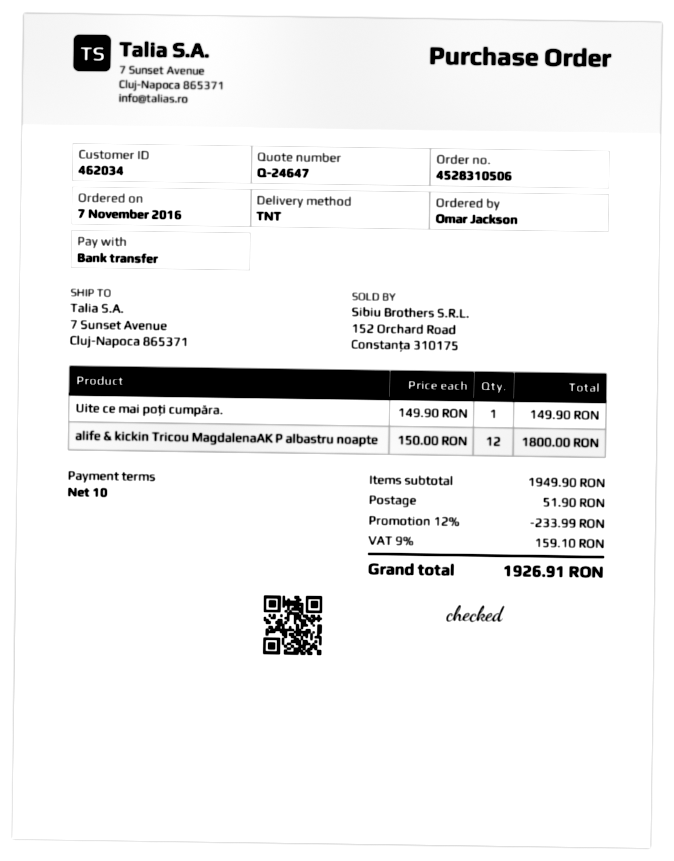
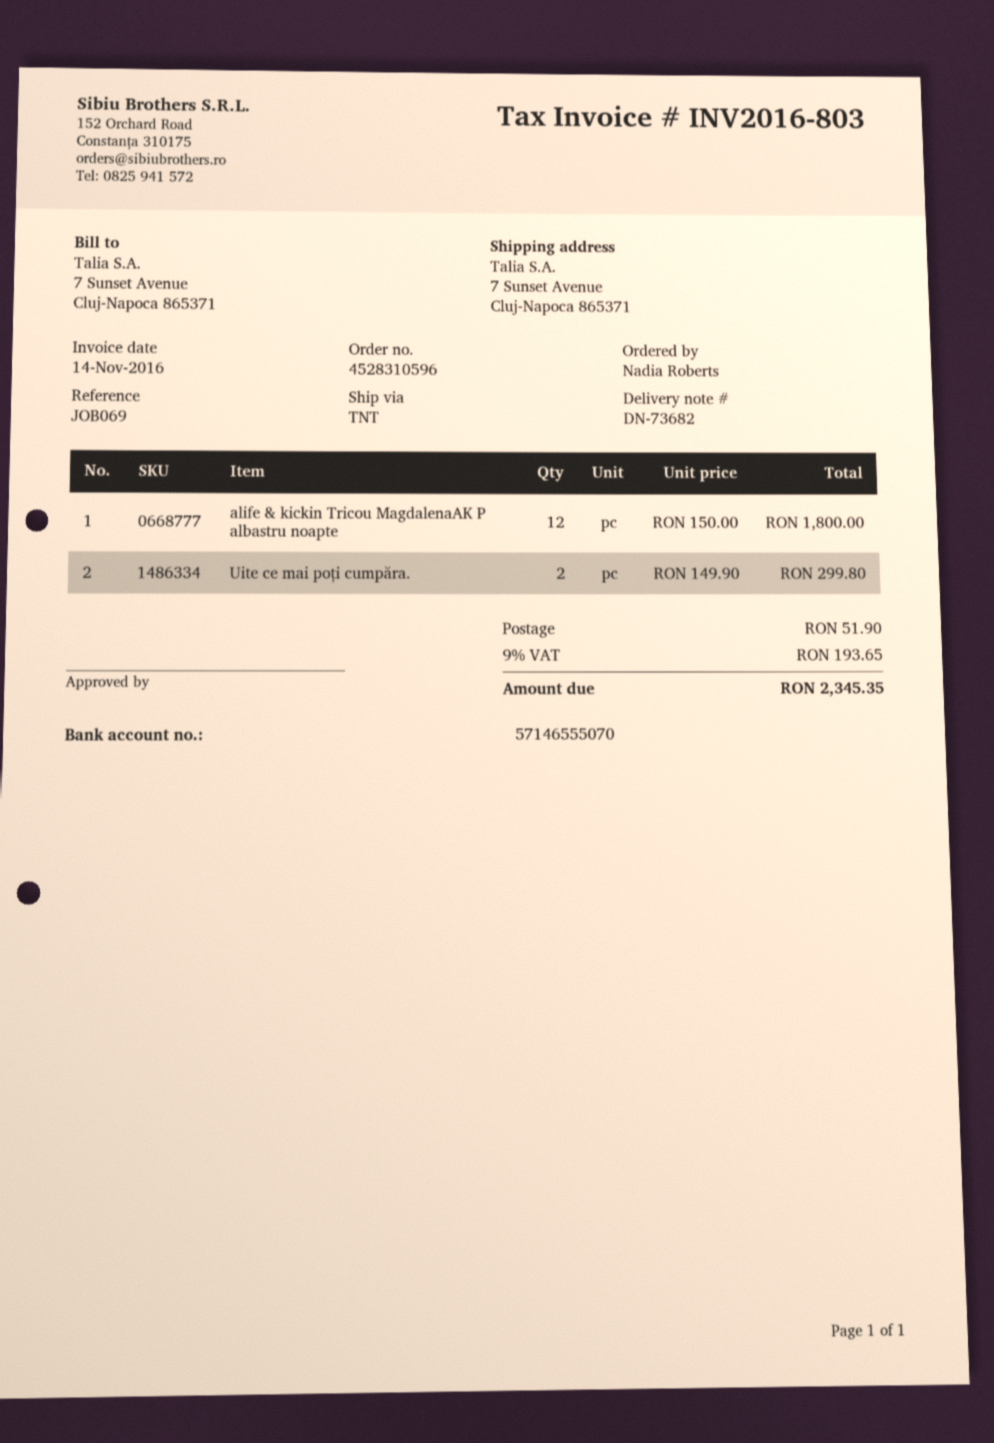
order number: 4528310506 -> 4528310596
ordered by: Omar Jackson -> Nadia Roberts
Uite ce mai poți cumpăra.: 1 x 149.90 = 149.90 -> 2 x 149.90 = 299.80
discount: 12% = 233.99 -> none
tax: 9% = 159.10 -> 9% = 193.65
total: 1926.91 -> 2345.35

